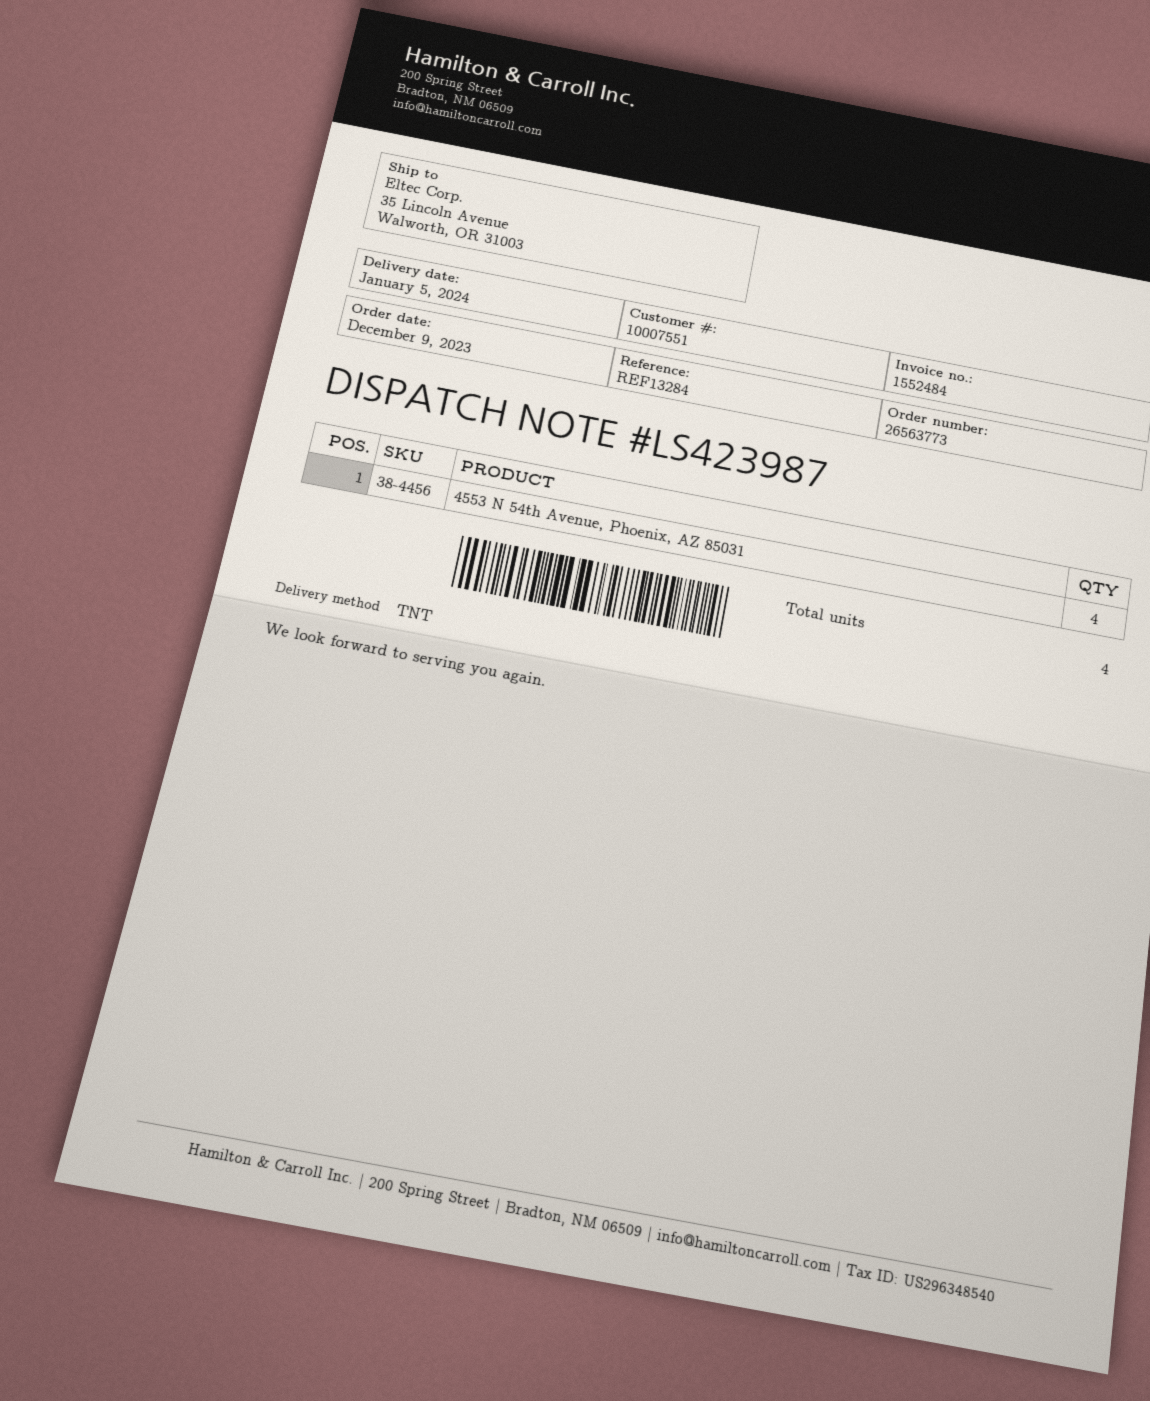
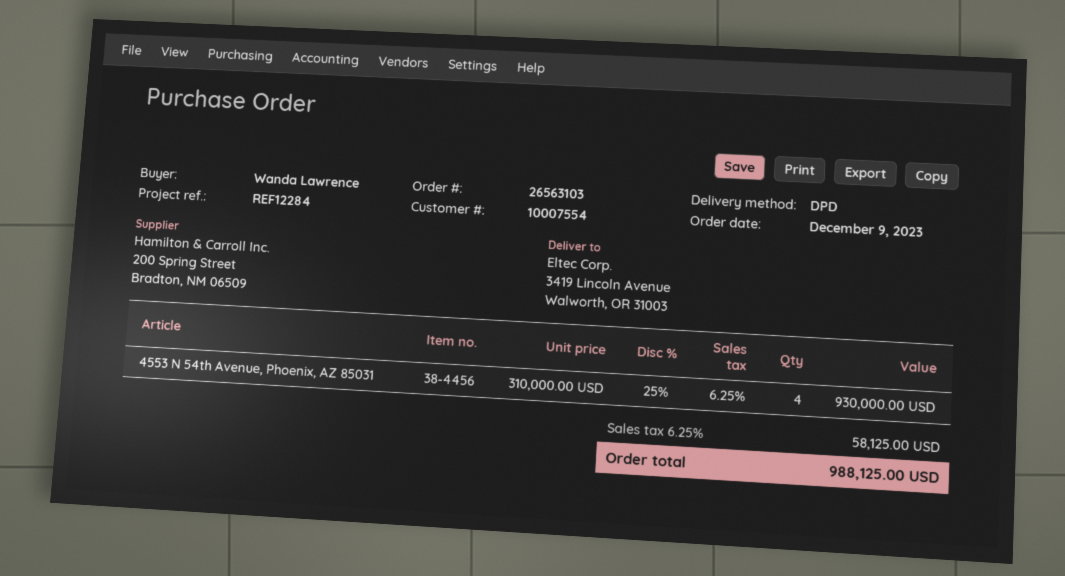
order number: 26563773 -> 26563103
customer number: 10007551 -> 10007554
reference: REF13284 -> REF12284
shipping method: TNT -> DPD
ship to: 35 Lincoln Avenue, Walworth, OR 31003 -> 3419 Lincoln Avenue, Walworth, OR 31003

